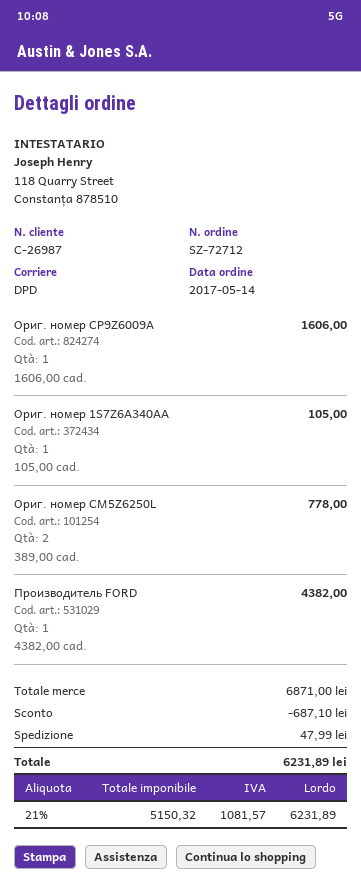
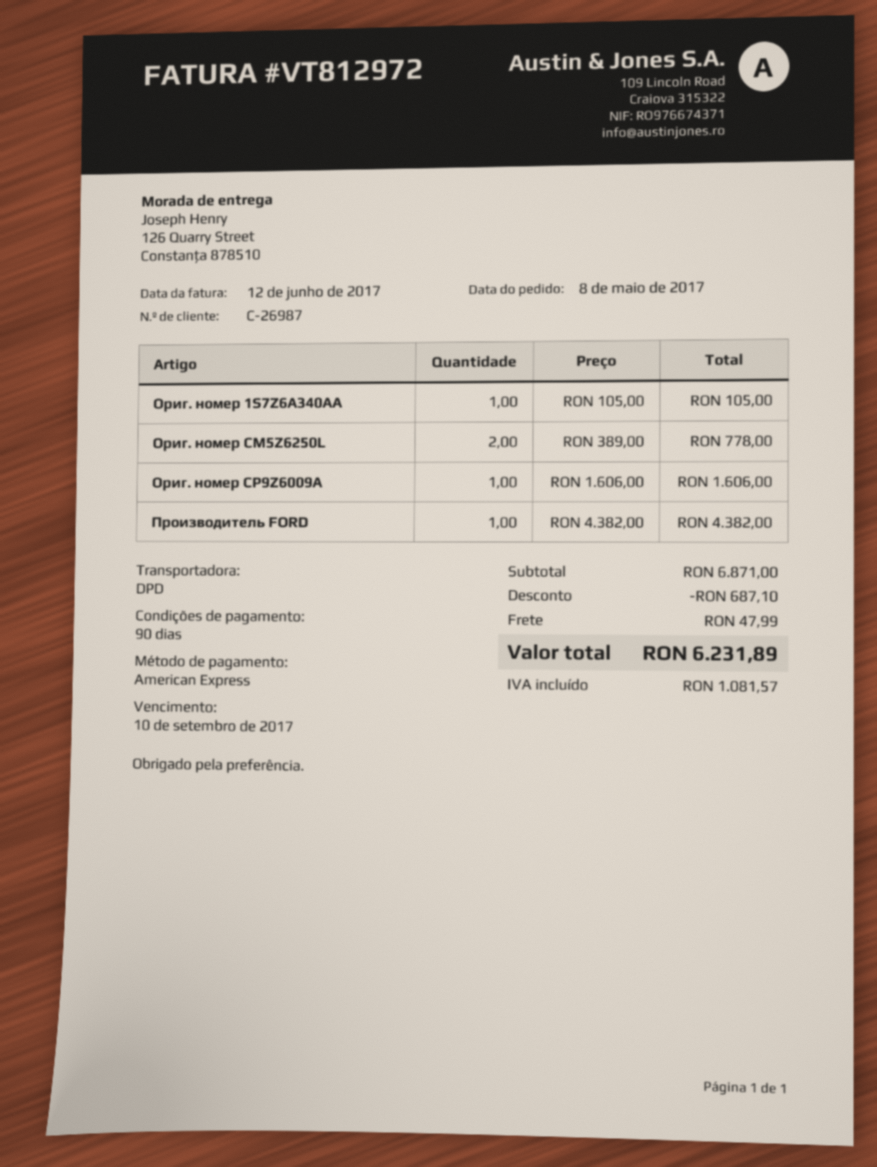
order date: 2017-05-14 -> 2017-05-08

